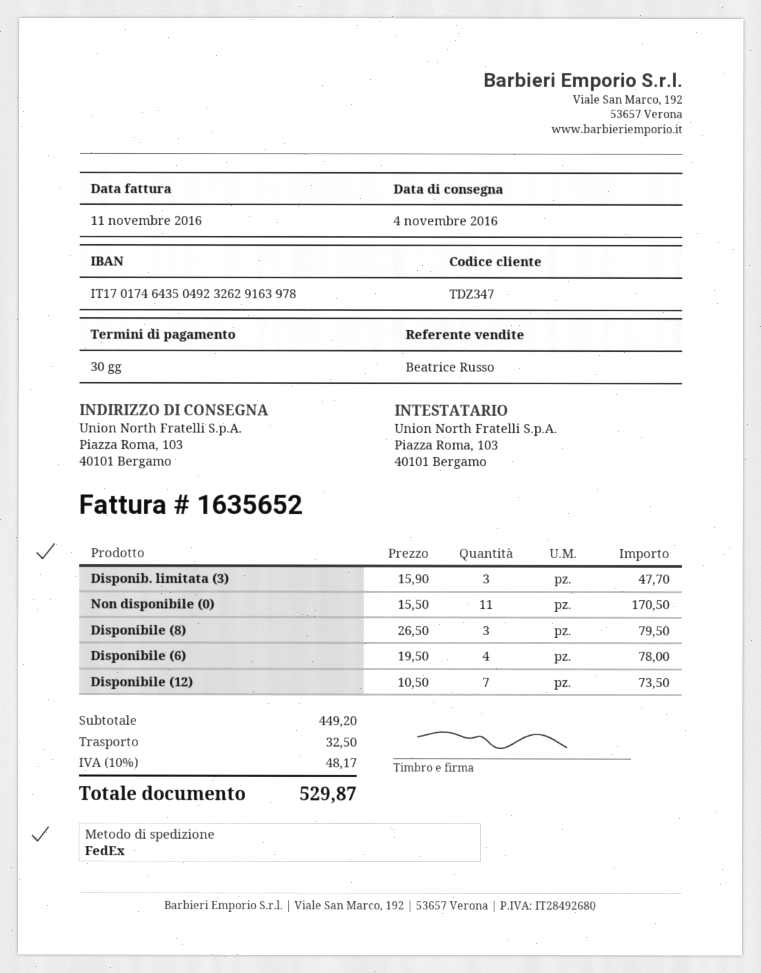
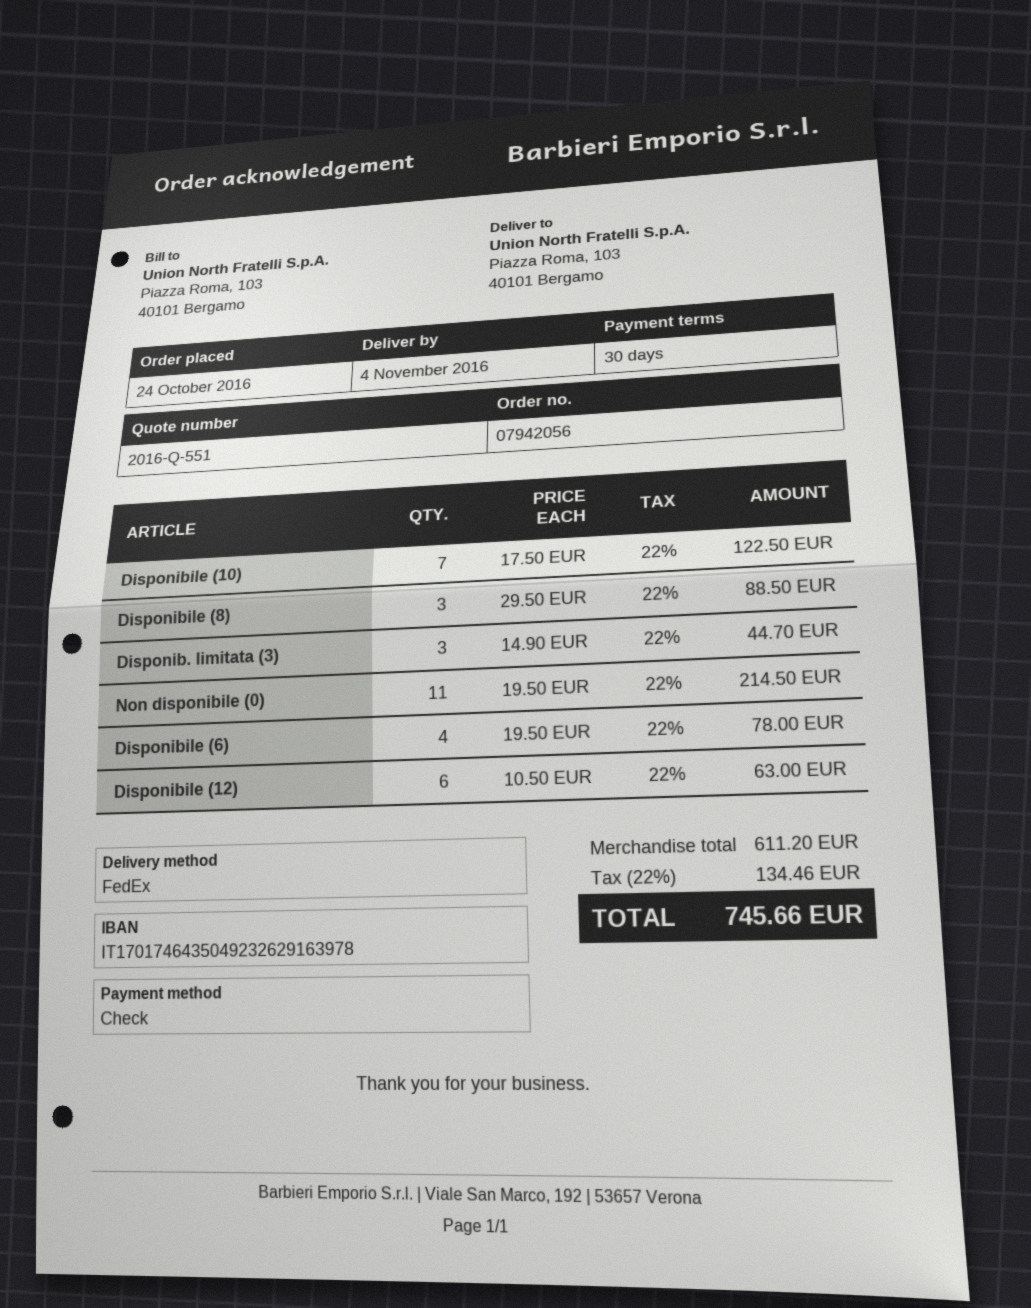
Disponib. limitata (3): 3 x 15.90 = 47.70 -> 3 x 14.90 = 44.70
Non disponibile (0): 11 x 15.50 = 170.50 -> 11 x 19.50 = 214.50
Disponibile (8): 3 x 26.50 = 79.50 -> 3 x 29.50 = 88.50
Disponibile (12): 7 x 10.50 = 73.50 -> 6 x 10.50 = 63.00
Disponibile (10): none -> 7 x 17.50 = 122.50
subtotal: 449.20 -> 611.20
shipping: 32.50 -> none
tax: 10% = 48.17 -> 22% = 134.46
total: 529.87 -> 745.66

